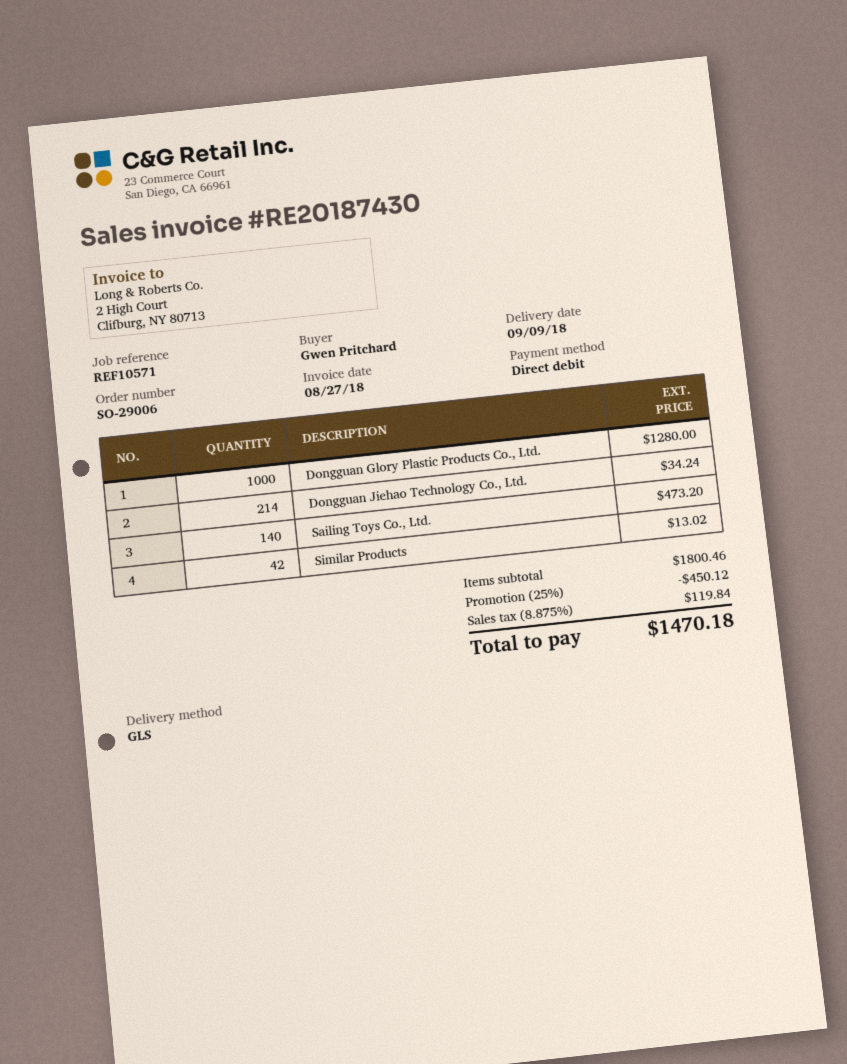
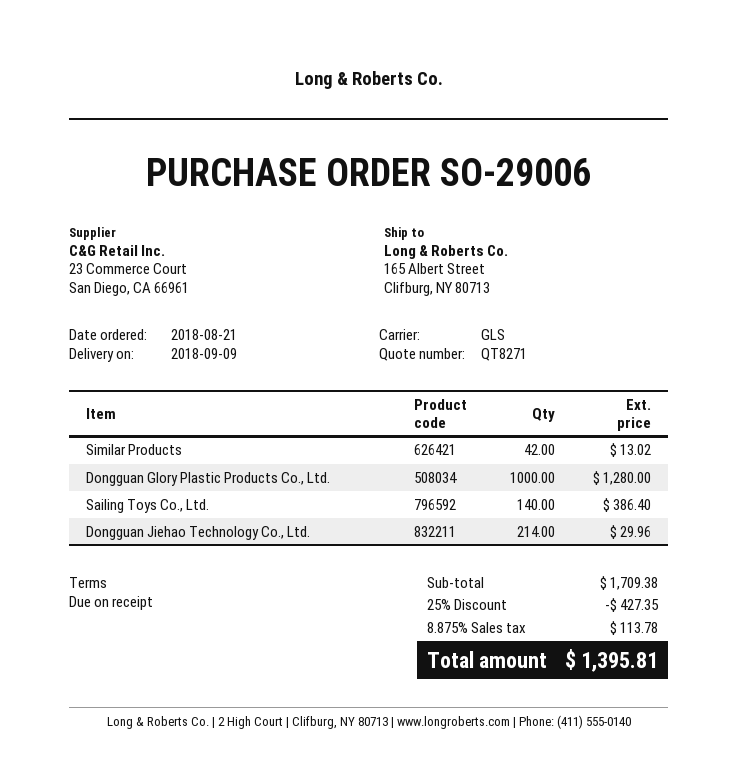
Dongguan Jiehao Technology Co., Ltd.: 214 for 34.24 -> 214 for 29.96
Sailing Toys Co., Ltd.: 140 for 473.20 -> 140 for 386.40
subtotal: 1800.46 -> 1709.38
discount: 25% = 450.12 -> 25% = 427.35
tax: 8.875% = 119.84 -> 8.875% = 113.78
total: 1470.18 -> 1395.81

